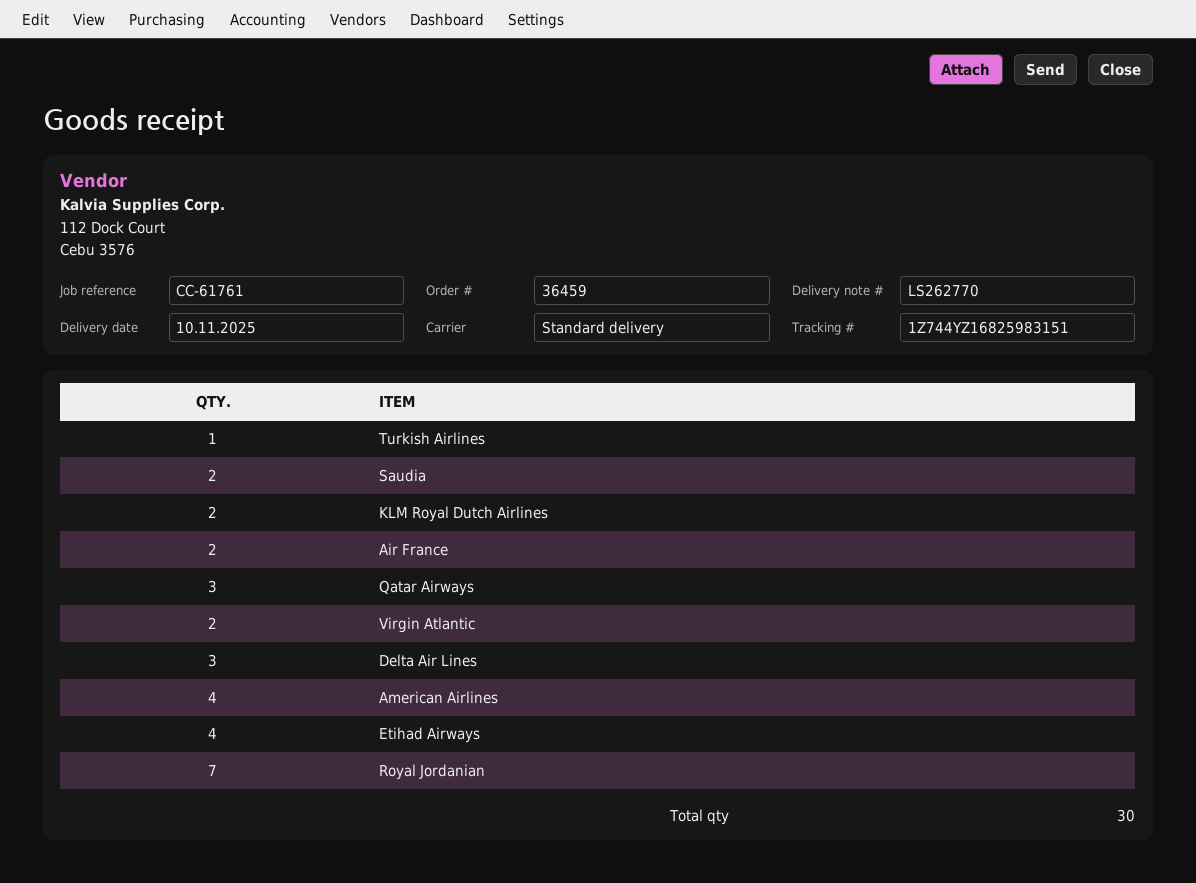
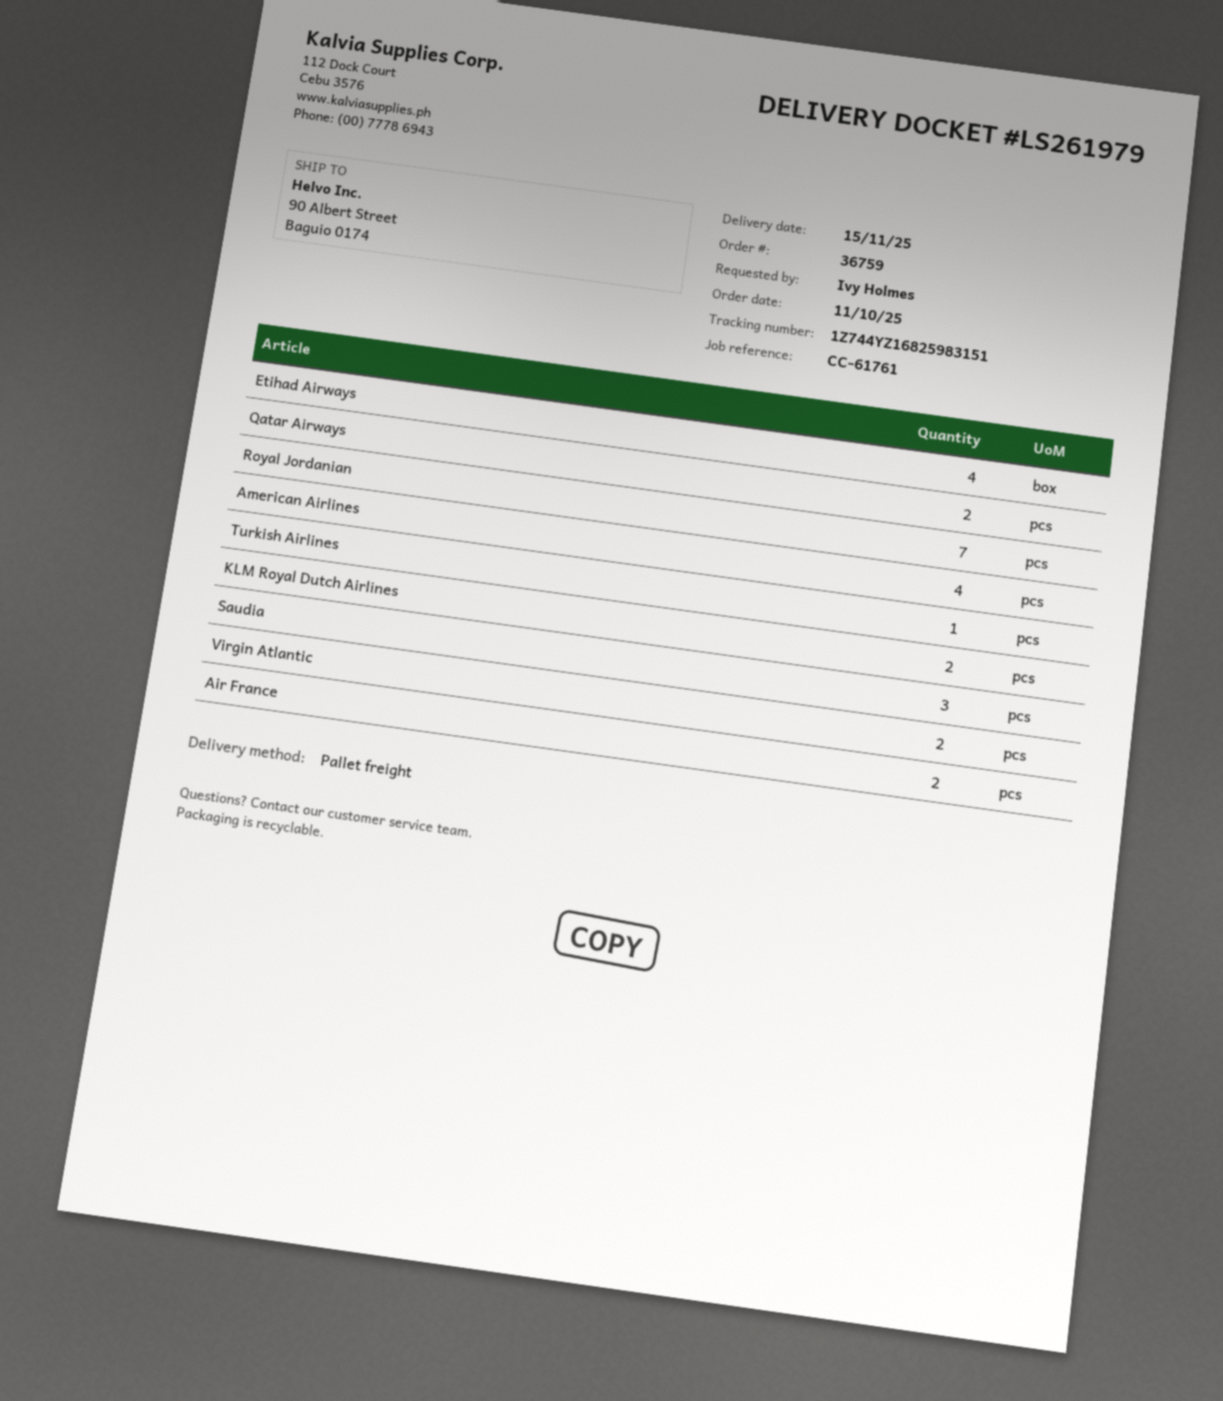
order number: 36459 -> 36759
delivery note number: LS262770 -> LS261979
delivery date: 2025-11-10 -> 2025-11-15
shipping method: standard -> pallet freight
Saudia: 2 -> 3
Qatar Airways: 3 -> 2
Delta Air Lines: 3 -> none

